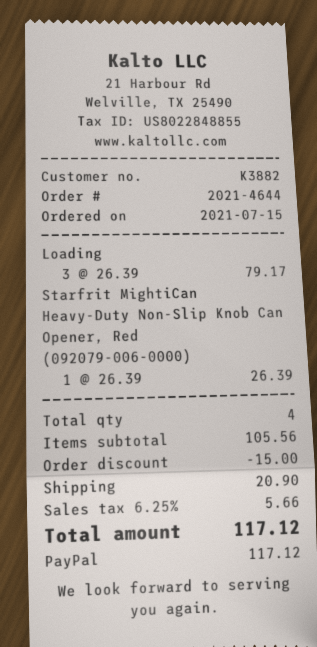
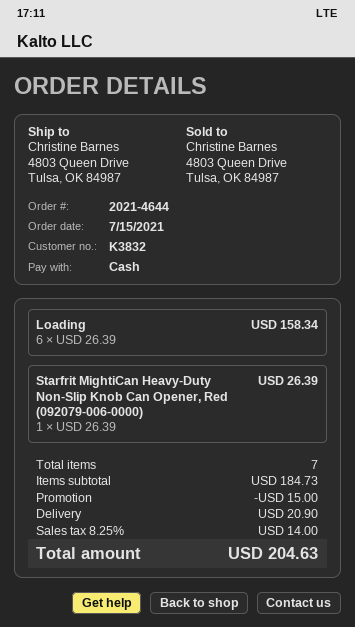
customer number: K3882 -> K3832
payment method: PayPal -> cash
Loading: 3 x 26.39 = 79.17 -> 6 x 26.39 = 158.34
total quantity: 4 -> 7
subtotal: 105.56 -> 184.73
tax: 6.25% = 5.66 -> 8.25% = 14.00
total: 117.12 -> 204.63

